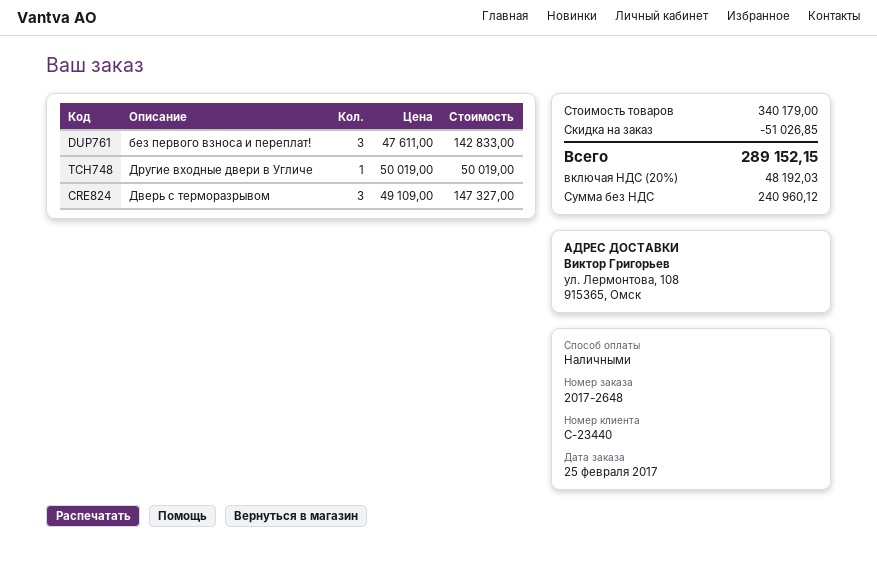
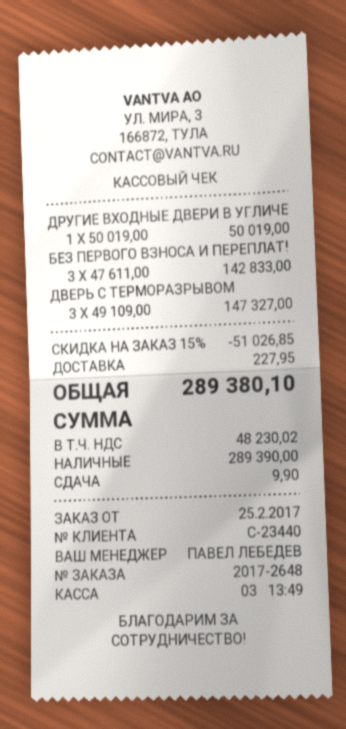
shipping: none -> 227.95
tax: 48192.03 -> 48230.02
total: 289152.15 -> 289380.10

